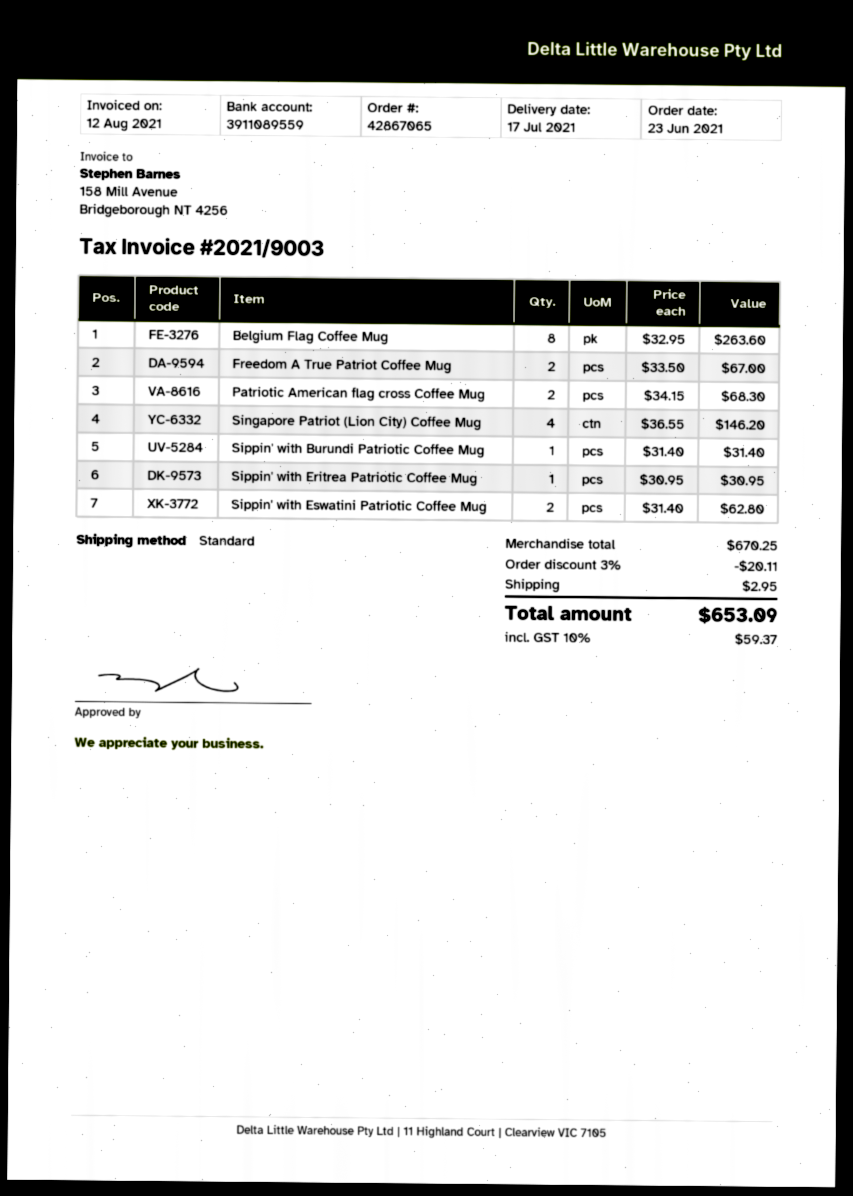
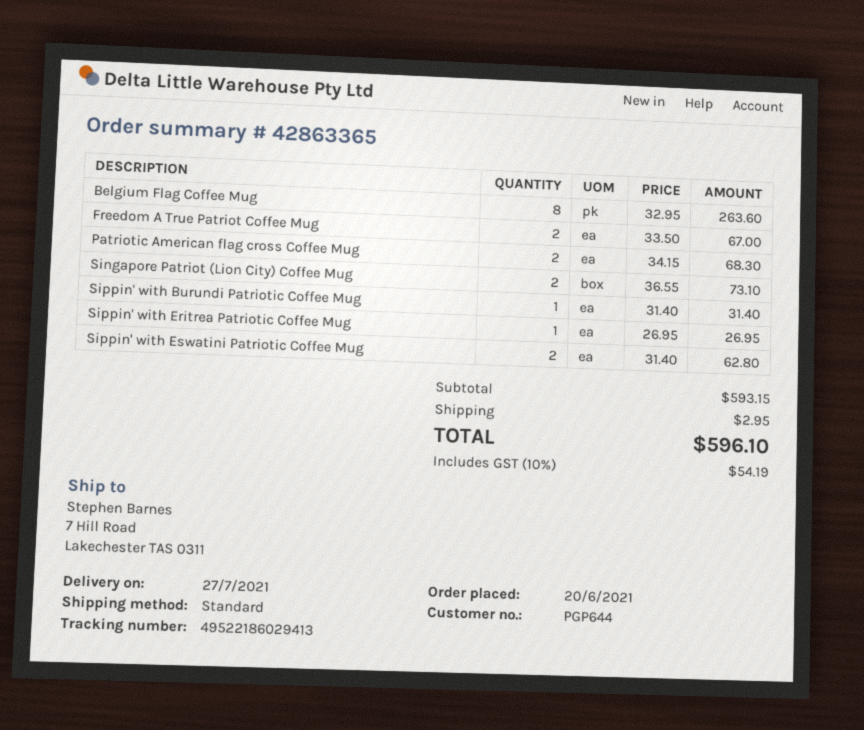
order number: 42867065 -> 42863365
order date: 2021-06-23 -> 2021-06-20
delivery date: 2021-07-17 -> 2021-07-27
Singapore Patriot (Lion City) Coffee Mug: 4 x 36.55 = 146.20 -> 2 x 36.55 = 73.10
Sippin' with Eritrea Patriotic Coffee Mug: 1 x 30.95 = 30.95 -> 1 x 26.95 = 26.95
subtotal: 670.25 -> 593.15
discount: 3% = 20.11 -> none
tax: 10% = 59.37 -> 10% = 54.19
total: 653.09 -> 596.10

